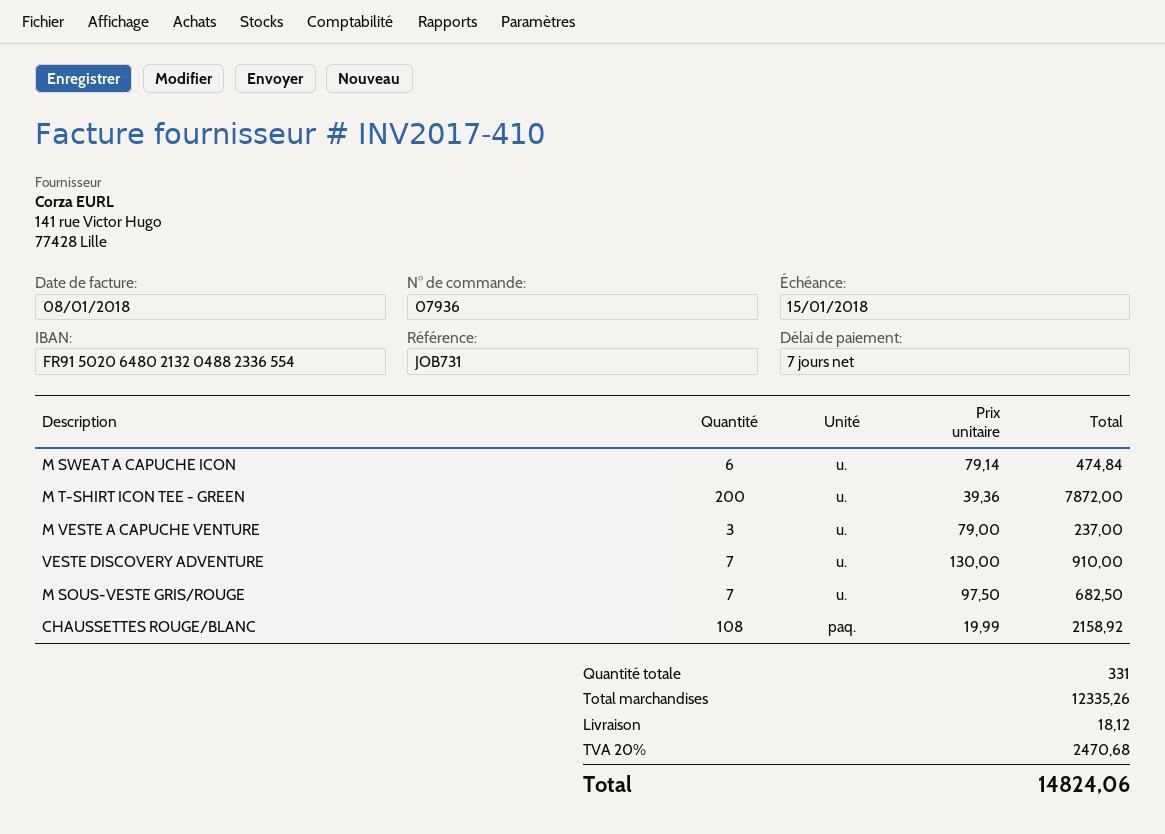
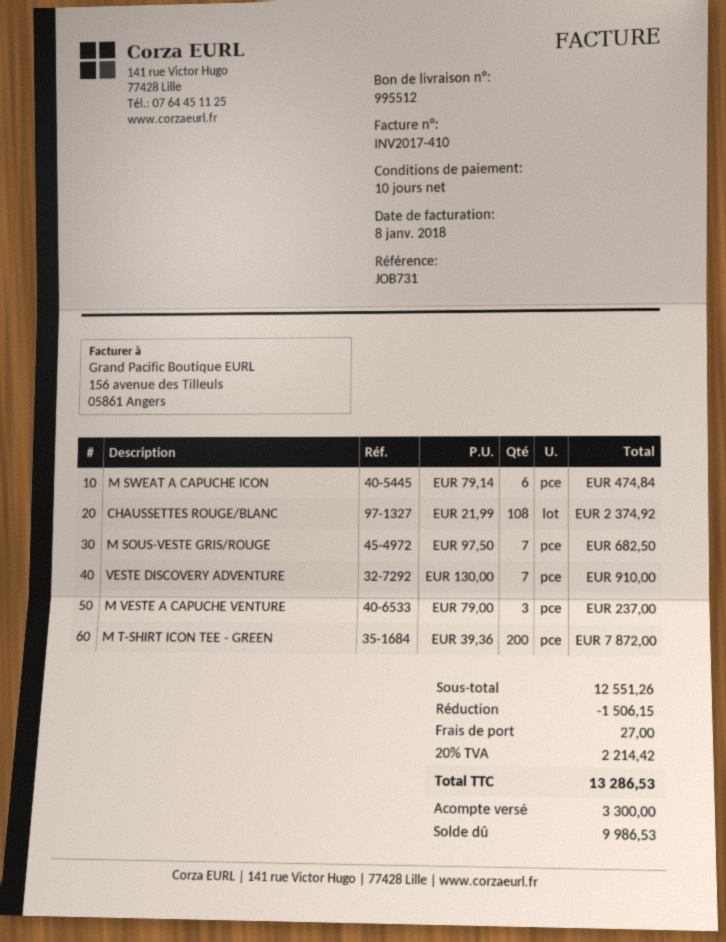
payment terms: 7 days -> 10 days
CHAUSSETTES ROUGE/BLANC: 108 x 19.99 = 2158.92 -> 108 x 21.99 = 2374.92
subtotal: 12335.26 -> 12551.26
discount: none -> 1506.15
shipping: 18.12 -> 27.00
tax: 20% = 2470.68 -> 20% = 2214.42
total: 14824.06 -> 13286.53

